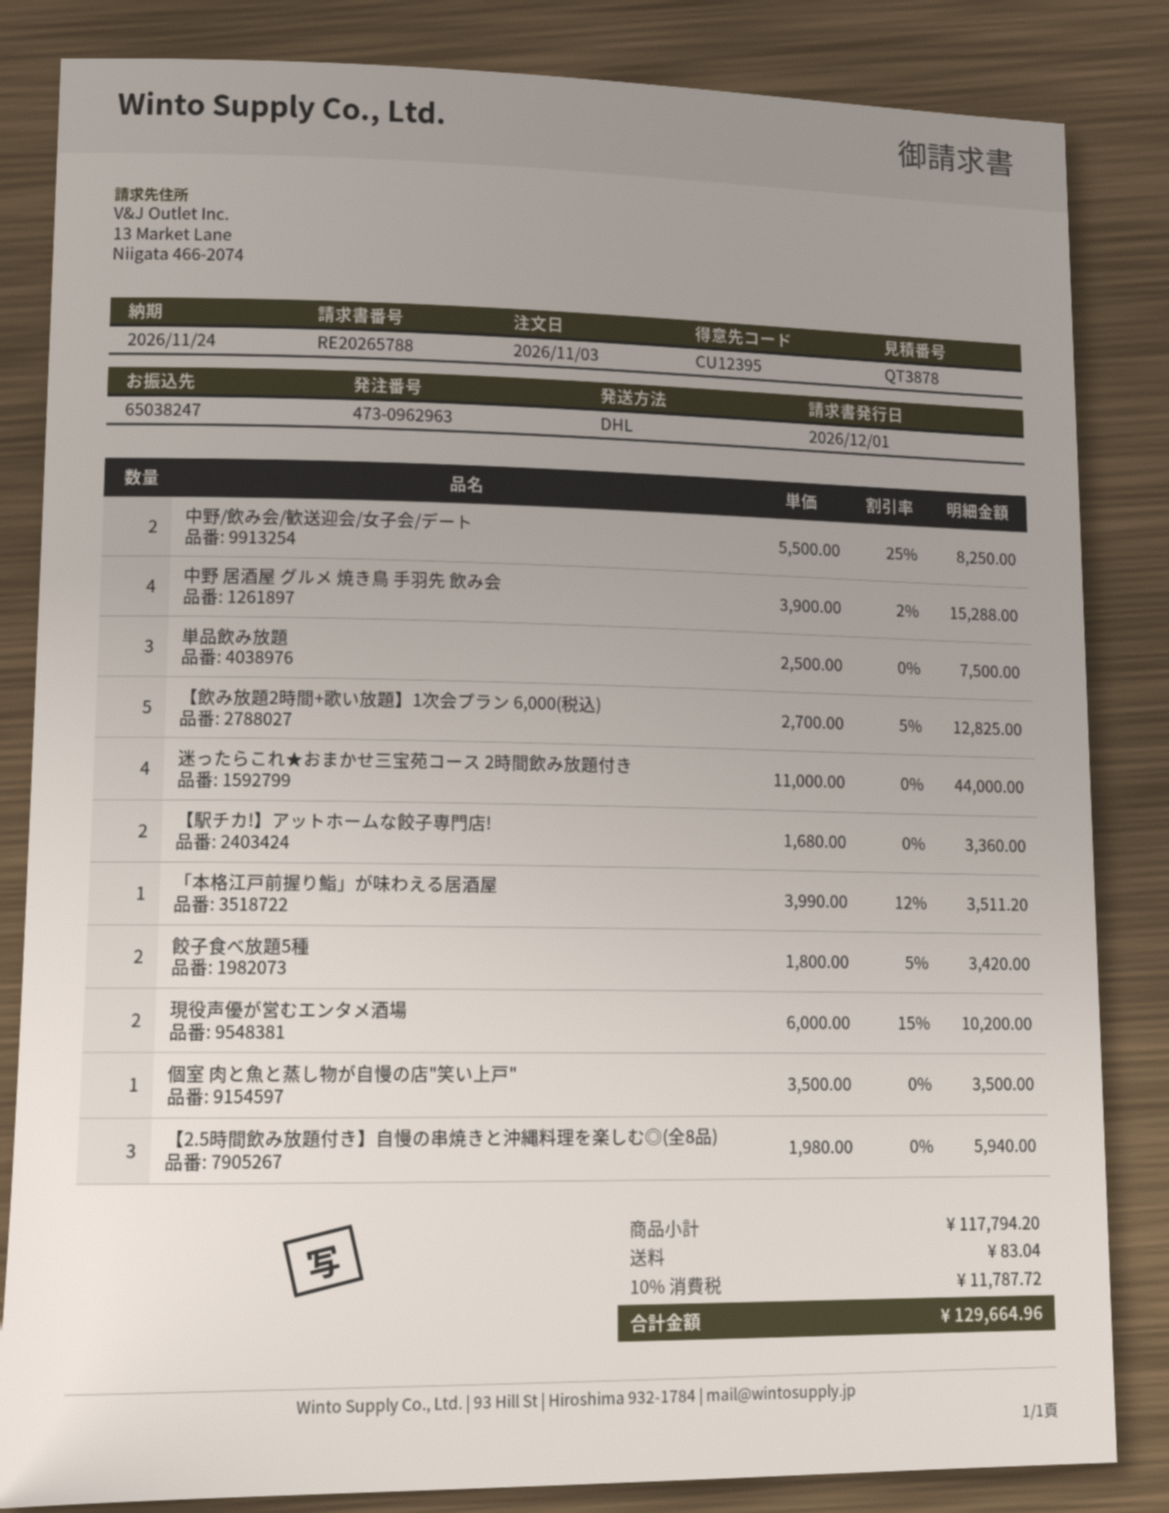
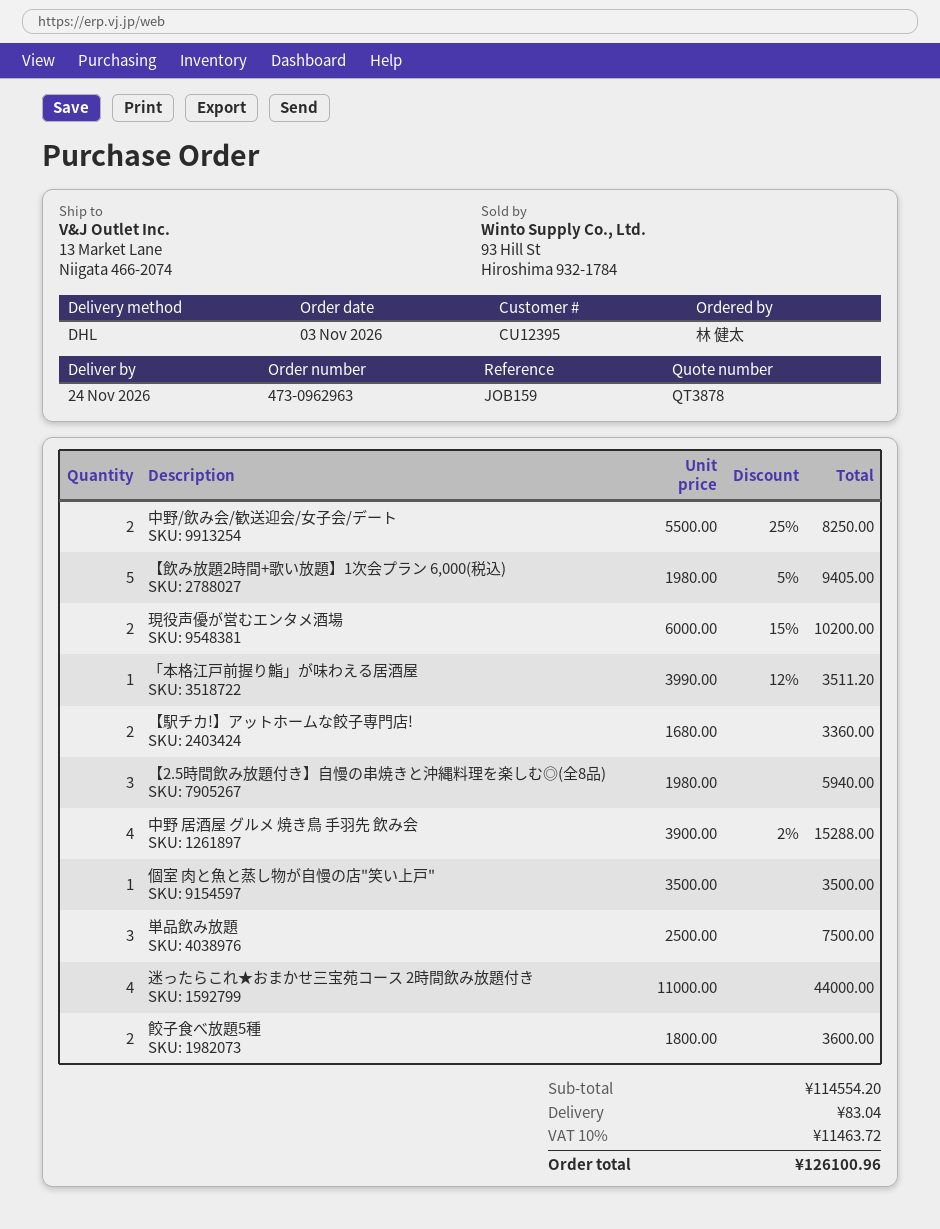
【飲み放題2時間+歌い放題】1次会プラン 6,000(税込): 5 x 2700.00 - 5% = 12825.00 -> 5 x 1980.00 - 5% = 9405.00
餃子食べ放題5種: 2 x 1800.00 - 5% = 3420.00 -> 2 x 1800.00 = 3600.00
subtotal: 117794.20 -> 114554.20
tax: 10% = 11787.72 -> 10% = 11463.72
total: 129664.96 -> 126100.96

